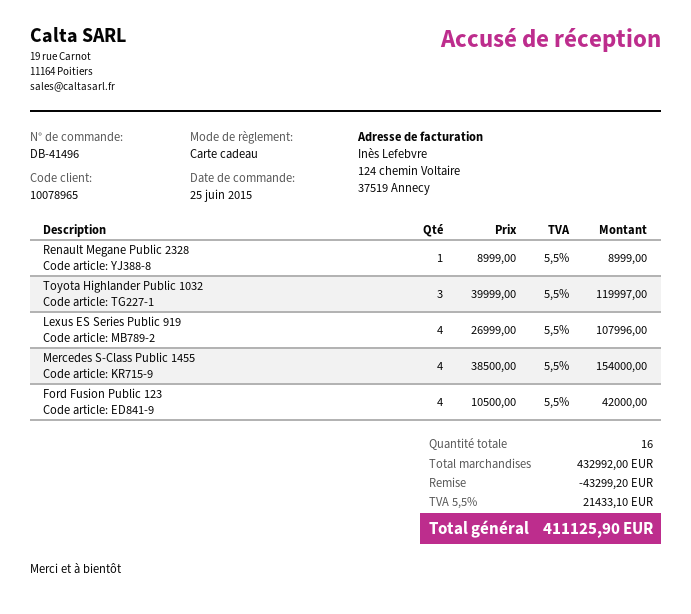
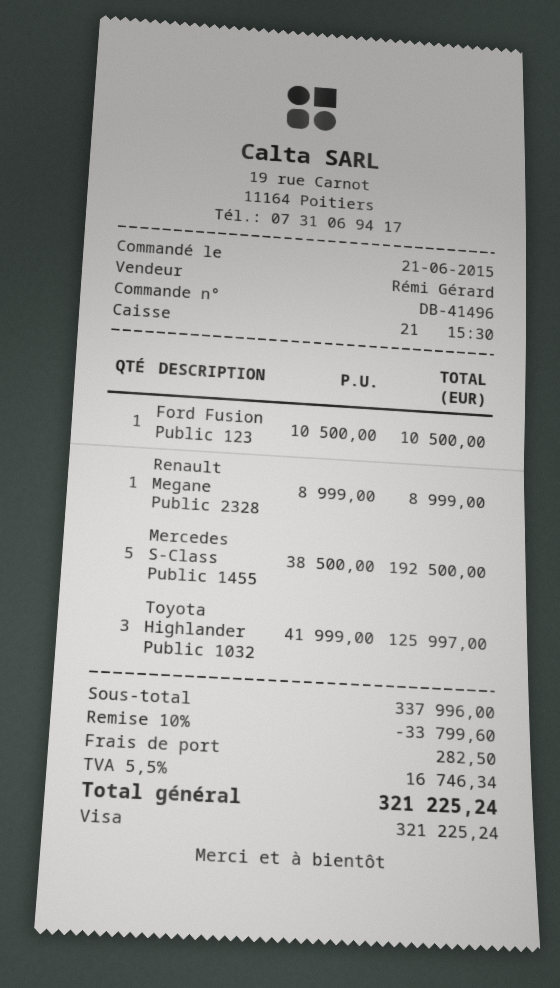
order date: 2015-06-25 -> 2015-06-21
payment method: gift card -> Visa
Toyota Highlander Public 1032: 3 x 39999.00 = 119997.00 -> 3 x 41999.00 = 125997.00
Lexus ES Series Public 919: 4 x 26999.00 = 107996.00 -> none
Mercedes S-Class Public 1455: 4 x 38500.00 = 154000.00 -> 5 x 38500.00 = 192500.00
Ford Fusion Public 123: 4 x 10500.00 = 42000.00 -> 1 x 10500.00 = 10500.00
subtotal: 432992.00 -> 337996.00
discount: 43299.20 -> 33799.60
shipping: none -> 282.50
tax: 5.5% = 21433.10 -> 5.5% = 16746.34
total: 411125.90 -> 321225.24

